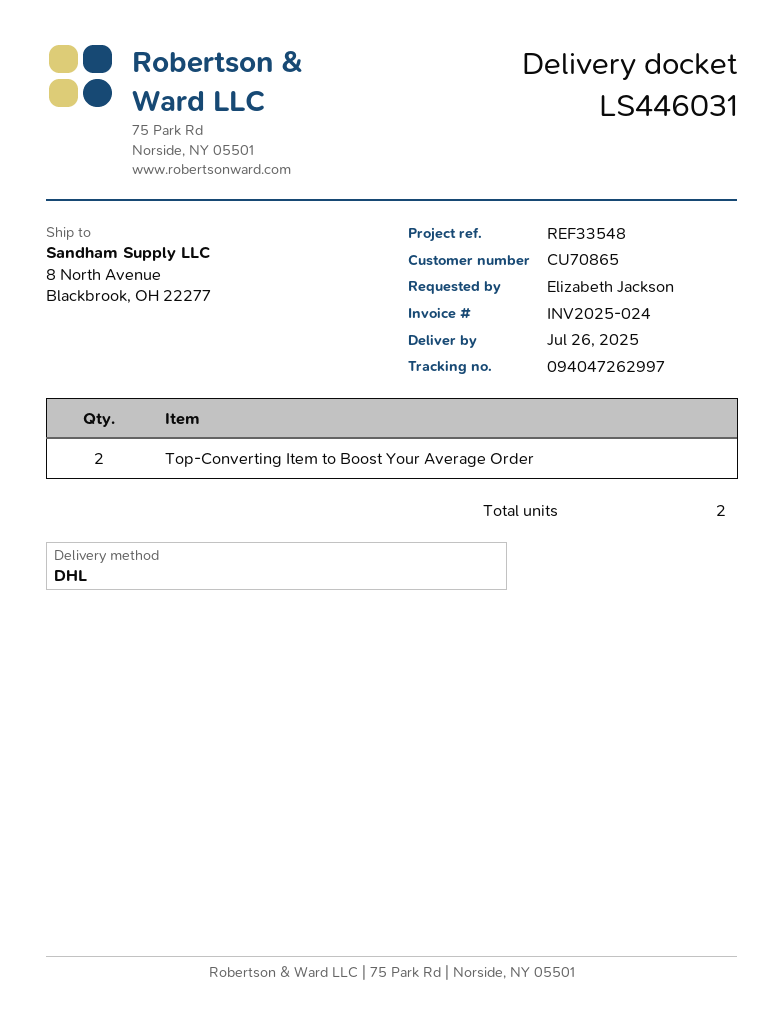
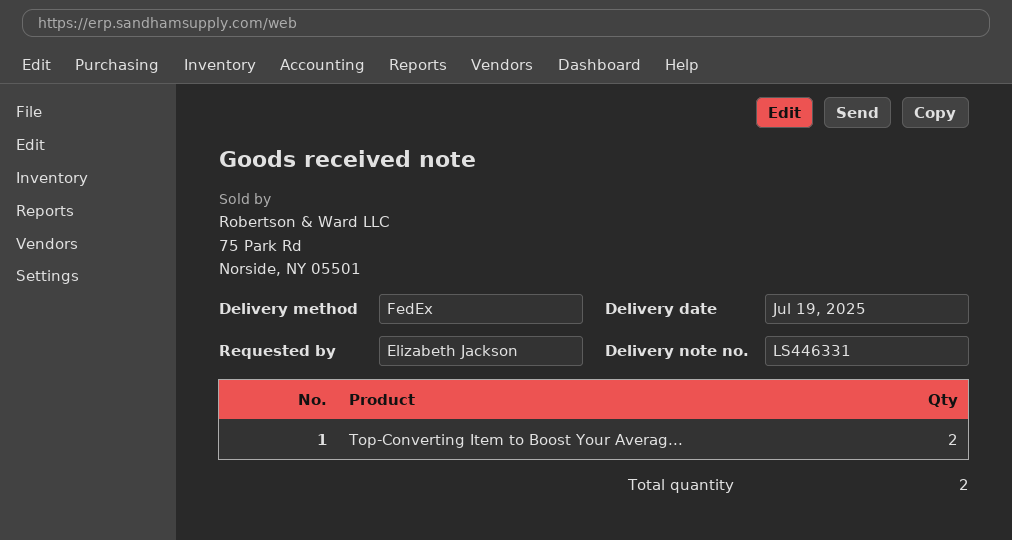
delivery note number: LS446031 -> LS446331
delivery date: 2025-07-26 -> 2025-07-19
shipping method: DHL -> FedEx

